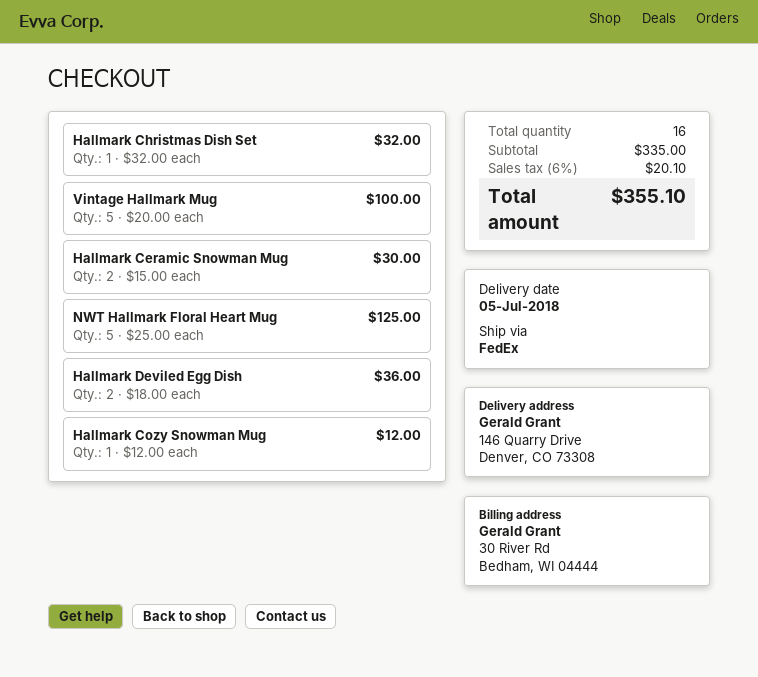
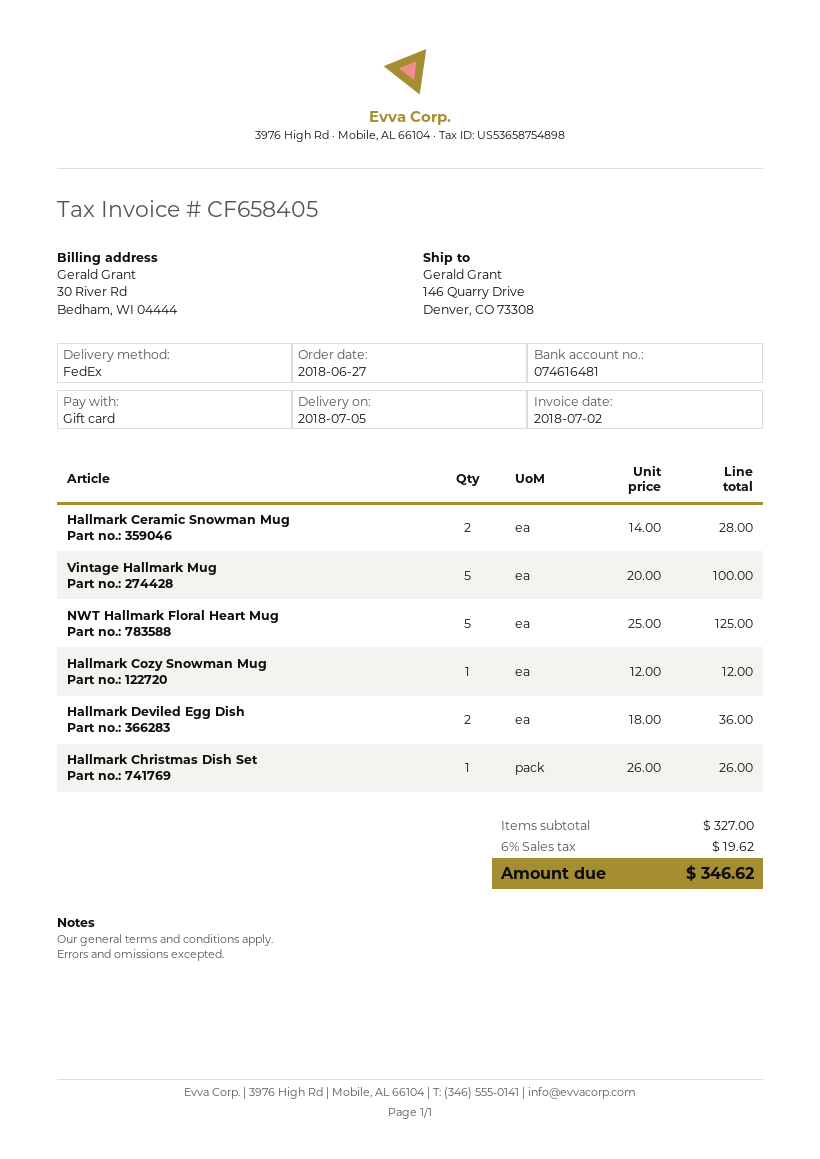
Hallmark Christmas Dish Set: 1 x 32.00 = 32.00 -> 1 x 26.00 = 26.00
Hallmark Ceramic Snowman Mug: 2 x 15.00 = 30.00 -> 2 x 14.00 = 28.00
subtotal: 335.00 -> 327.00
tax: 6% = 20.10 -> 6% = 19.62
total: 355.10 -> 346.62

